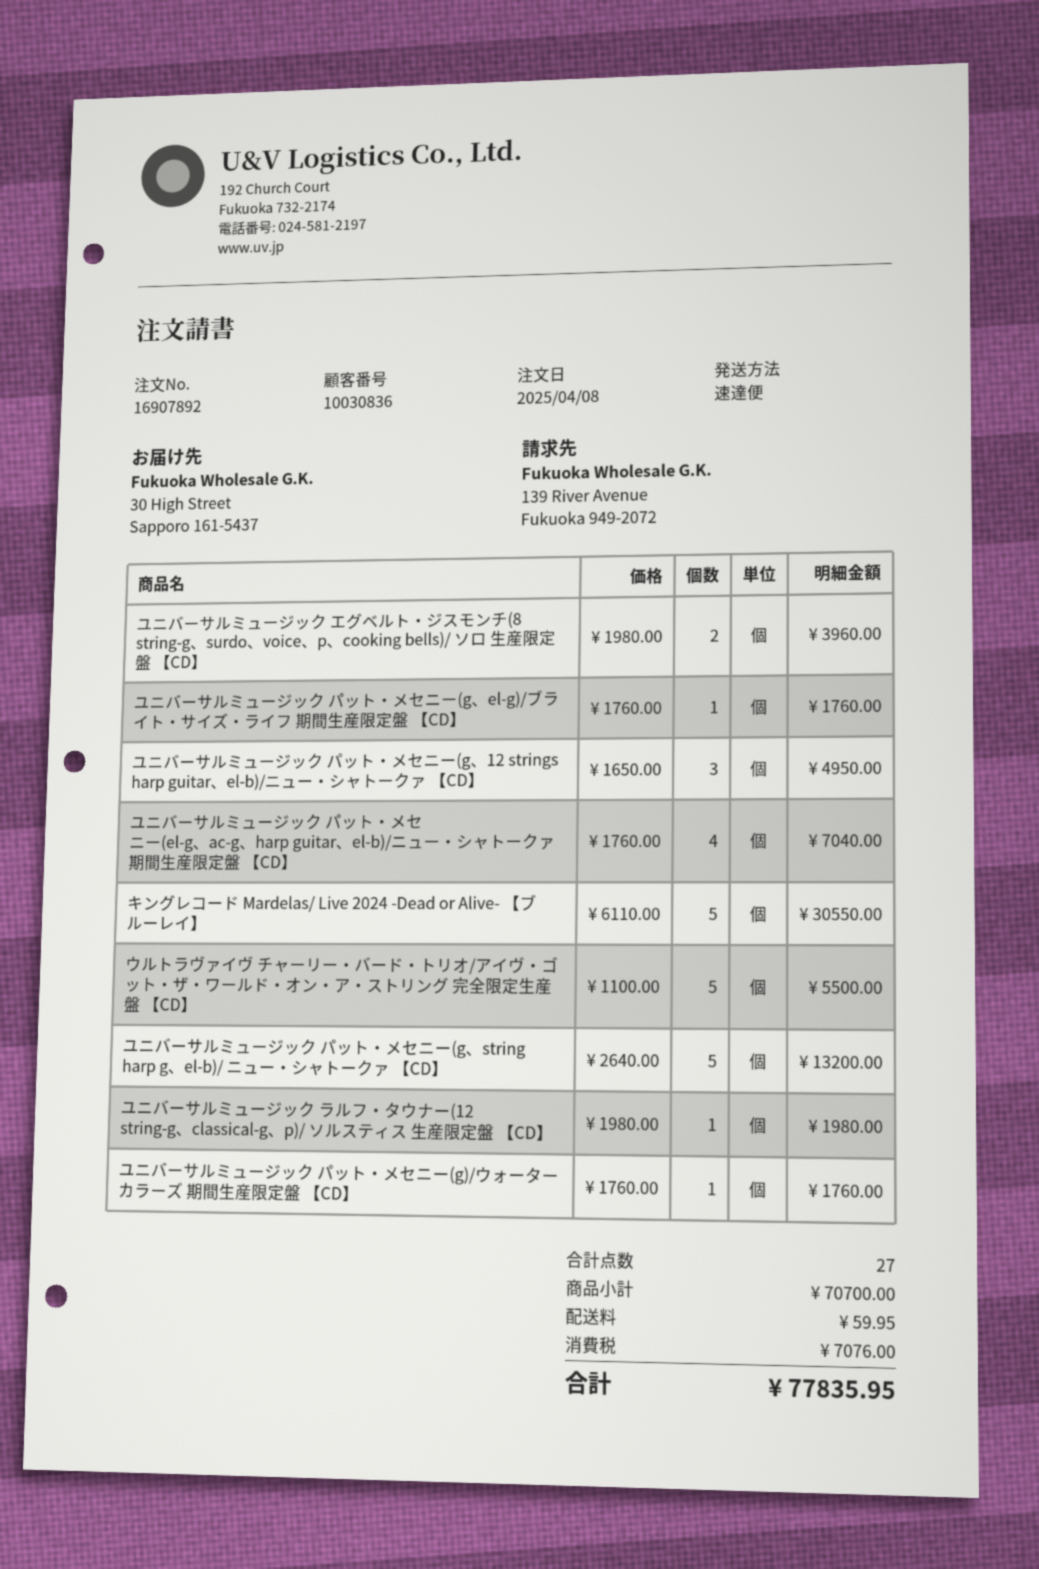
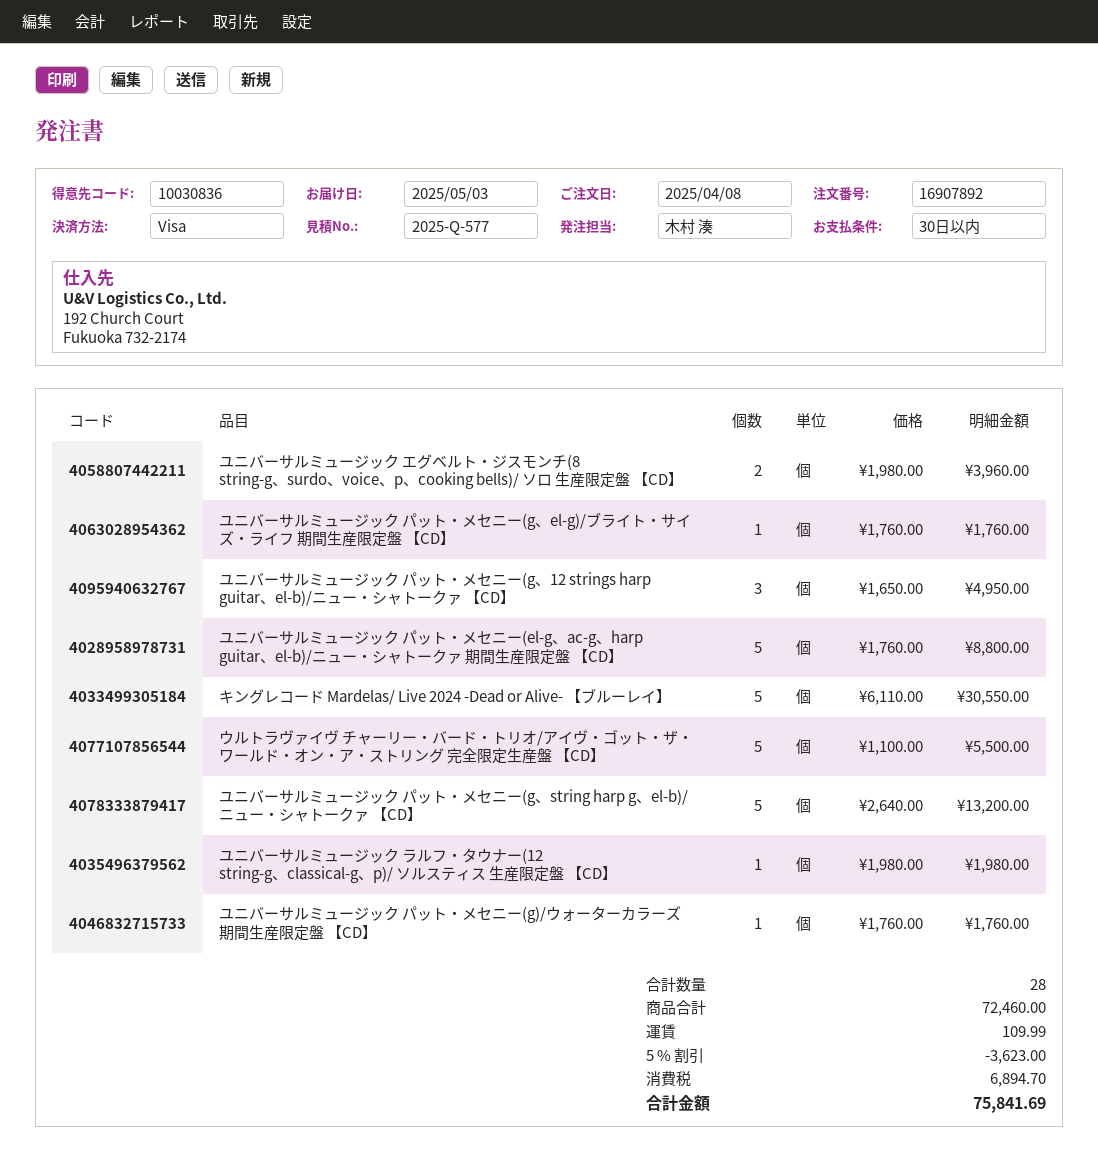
ユニバーサルミュージック パット・メセニー(el-g、ac-g、harp guitar、el-b)/ニュー・シャトークァ 期間生産限定盤 【CD】: 4 x 1760.00 = 7040.00 -> 5 x 1760.00 = 8800.00
total quantity: 27 -> 28
subtotal: 70700.00 -> 72460.00
discount: none -> 5% = 3623.00
shipping: 59.95 -> 109.99
tax: 7076.00 -> 6894.70
total: 77835.95 -> 75841.69

